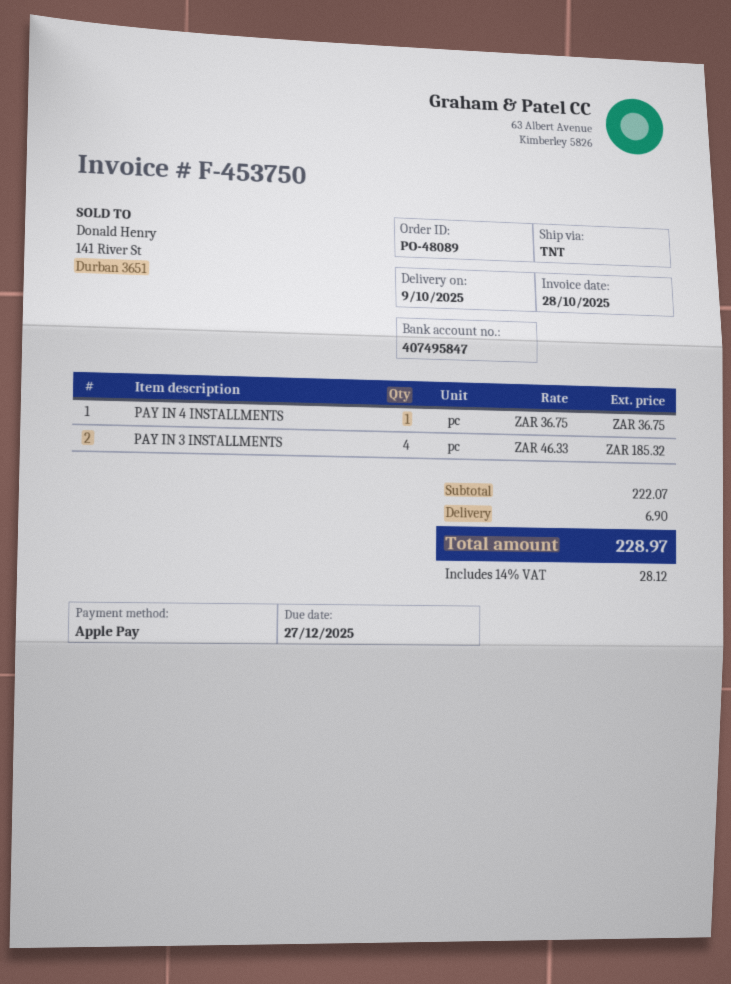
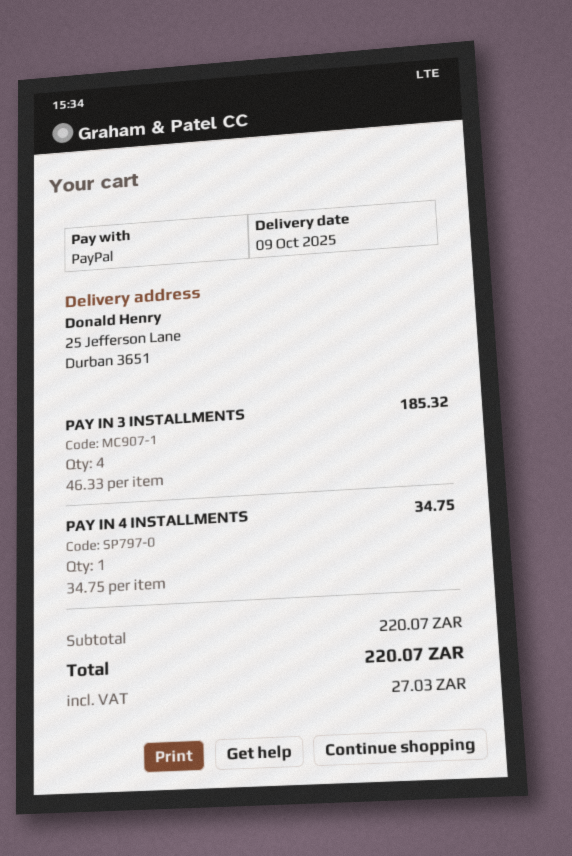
payment method: Apple Pay -> PayPal
PAY IN 4 INSTALLMENTS: 1 x 36.75 = 36.75 -> 1 x 34.75 = 34.75
subtotal: 222.07 -> 220.07
shipping: 6.90 -> none
tax: 28.12 -> 27.03
total: 228.97 -> 220.07

